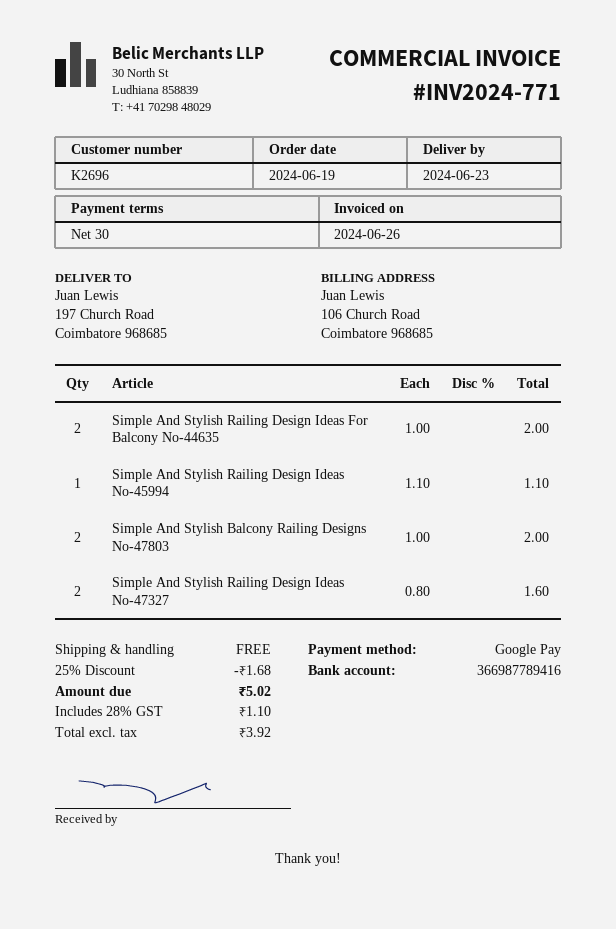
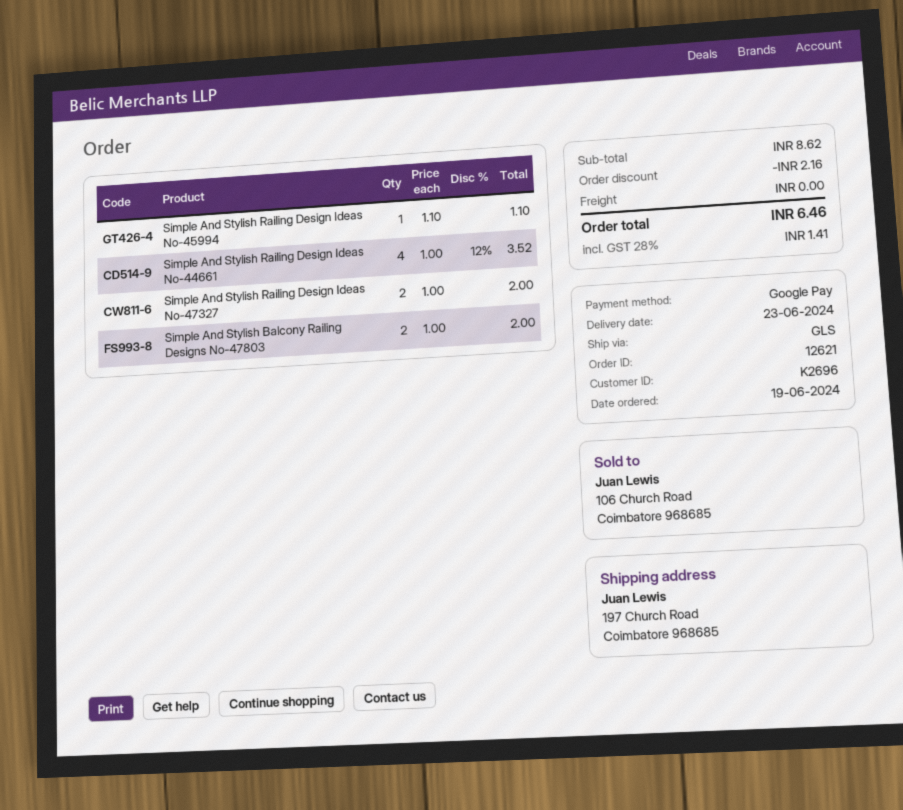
Simple And Stylish Railing Design Ideas For Balcony No-44635: 2 x 1.00 = 2.00 -> none
Simple And Stylish Railing Design Ideas No-47327: 2 x 0.80 = 1.60 -> 2 x 1.00 = 2.00
Simple And Stylish Railing Design Ideas No-44661: none -> 4 x 1.00 - 12% = 3.52
discount: 1.68 -> 2.16
tax: 28% = 1.10 -> 28% = 1.41
total: 5.02 -> 6.46

